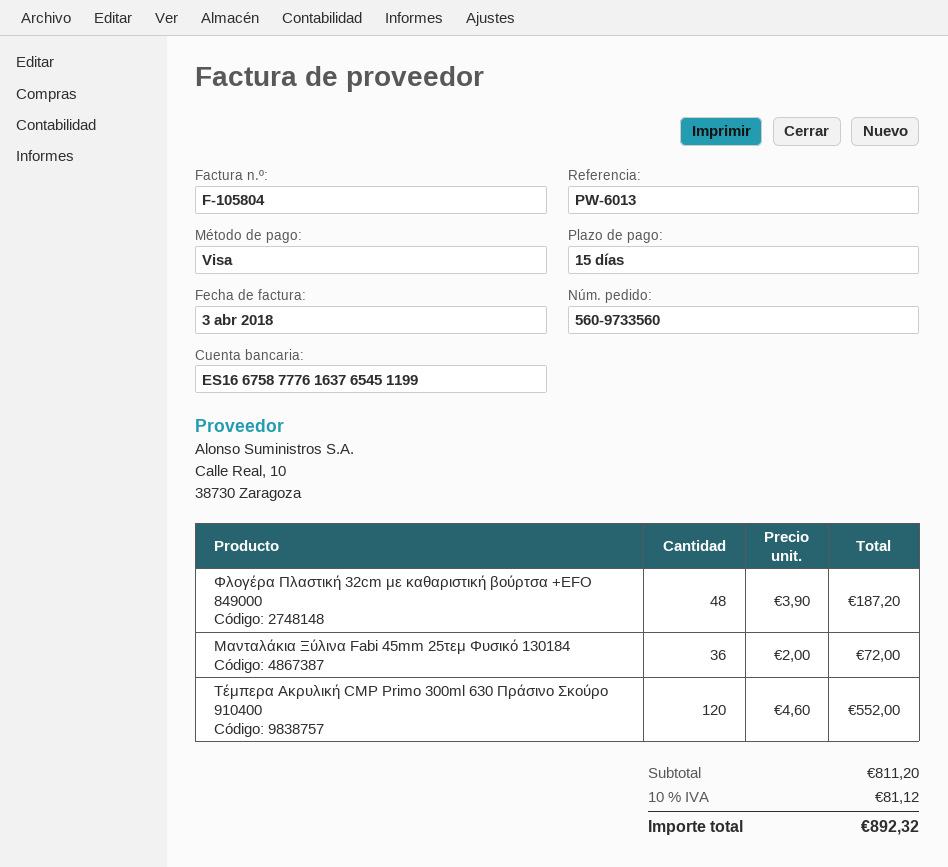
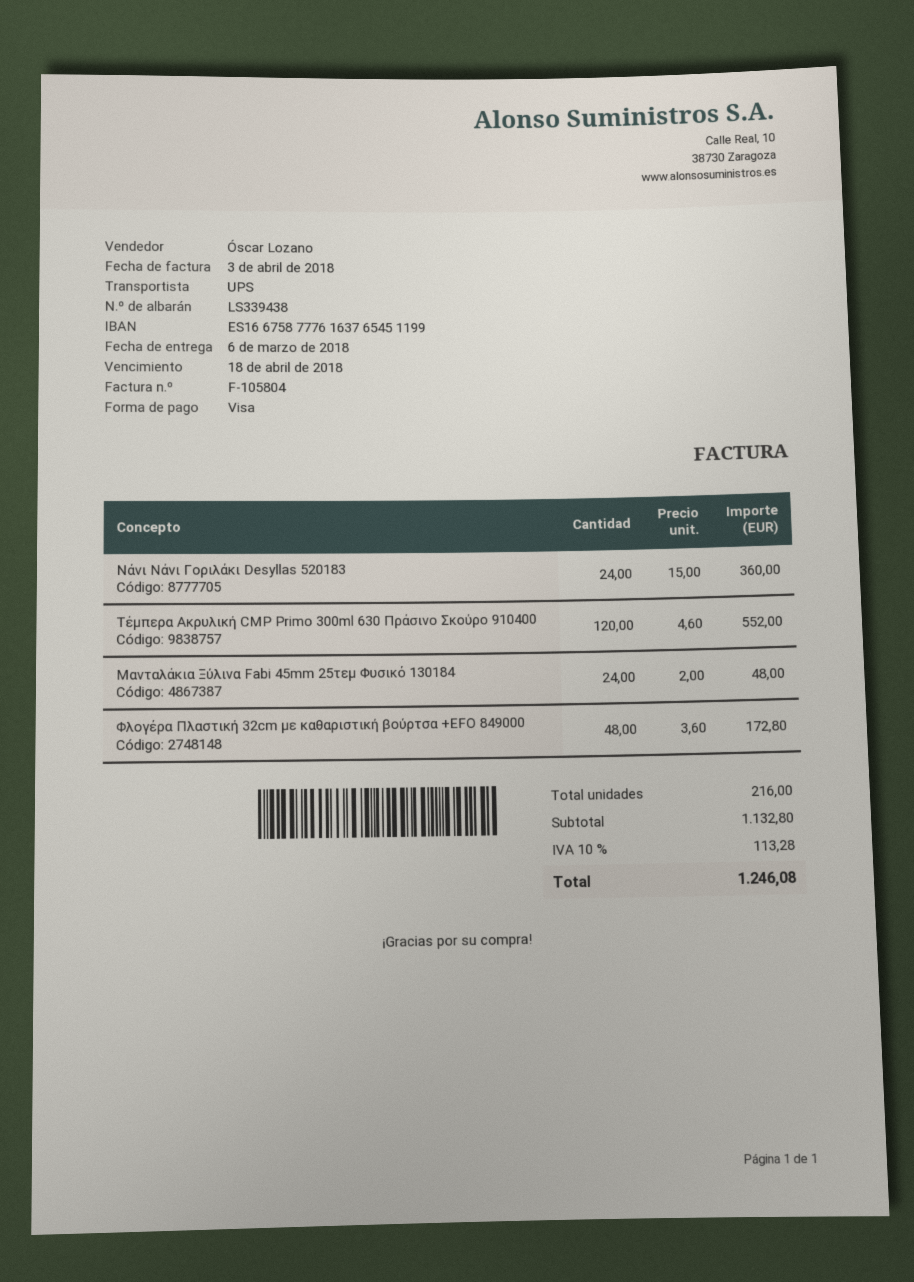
Φλογέρα Πλαστική 32cm με καθαριστική βούρτσα +EFO 849000: 48 x 3.90 = 187.20 -> 48 x 3.60 = 172.80
Μανταλάκια Ξύλινα Fabi 45mm 25τεμ Φυσικό 130184: 36 x 2.00 = 72.00 -> 24 x 2.00 = 48.00
Νάνι Νάνι Γοριλάκι Desyllas 520183: none -> 24 x 15.00 = 360.00
subtotal: 811.20 -> 1132.80
tax: 10% = 81.12 -> 10% = 113.28
total: 892.32 -> 1246.08

